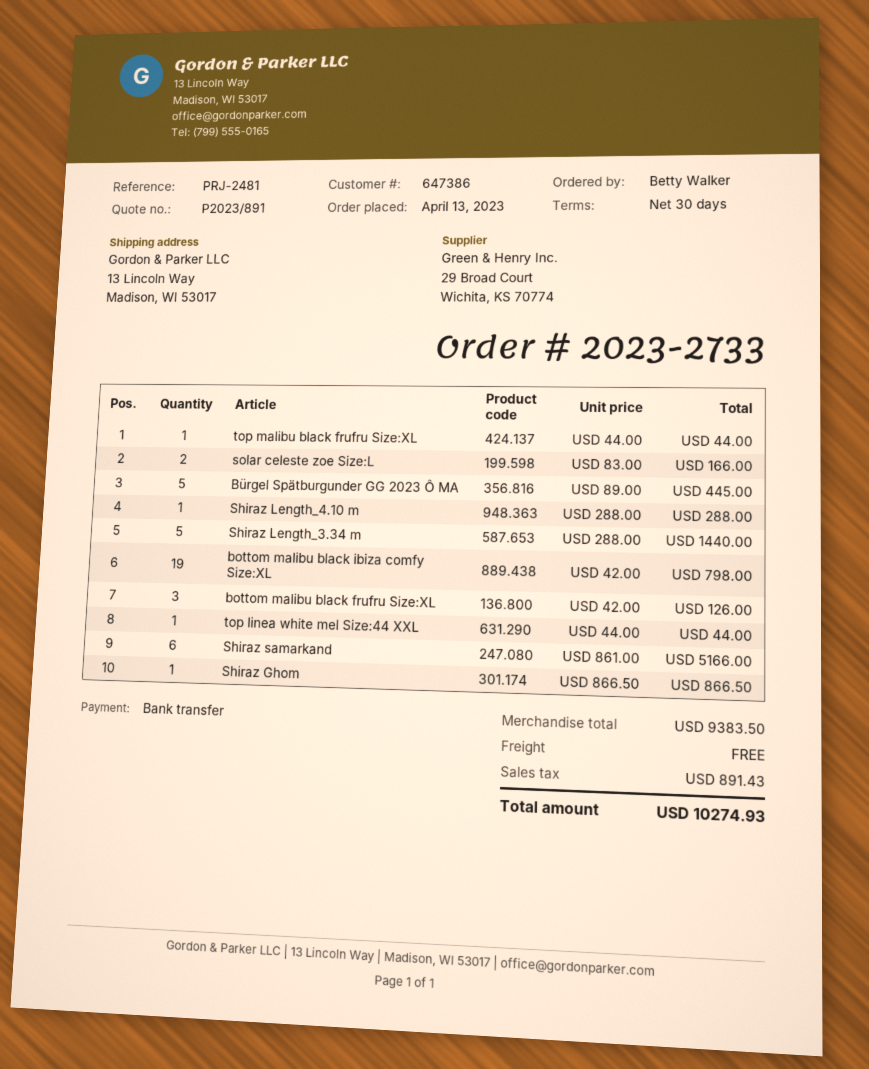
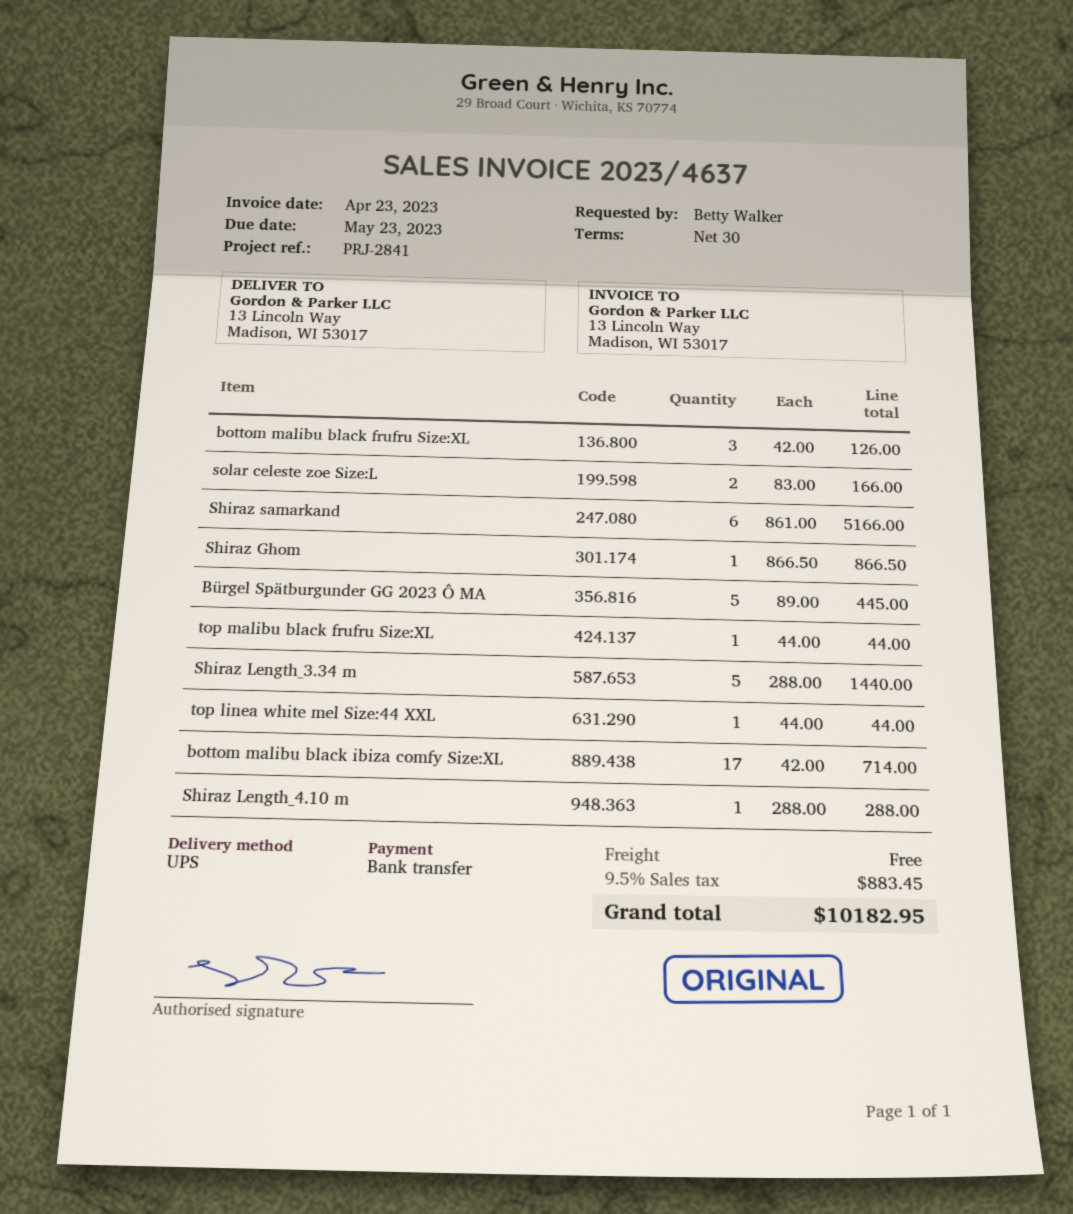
reference: PRJ-2481 -> PRJ-2841
bottom malibu black ibiza comfy Size:XL: 19 x 42.00 = 798.00 -> 17 x 42.00 = 714.00
tax: 891.43 -> 883.45
total: 10274.93 -> 10182.95

